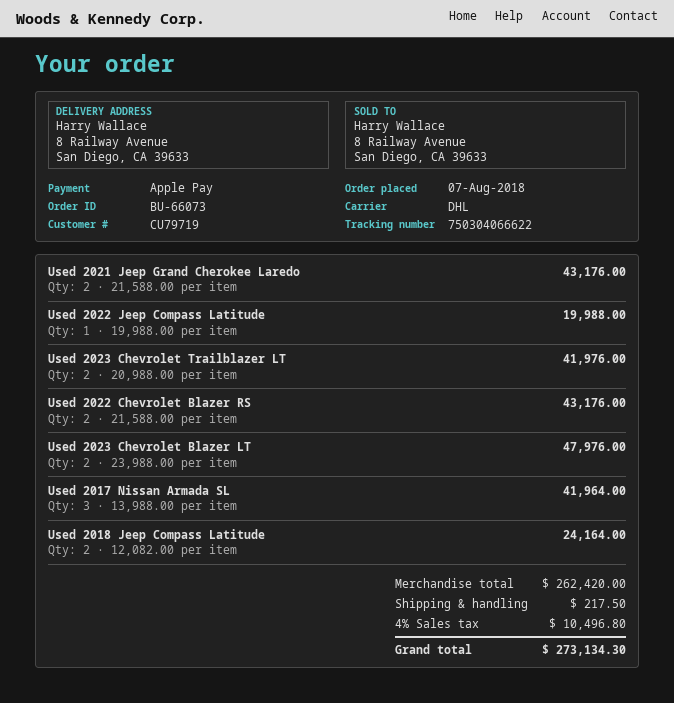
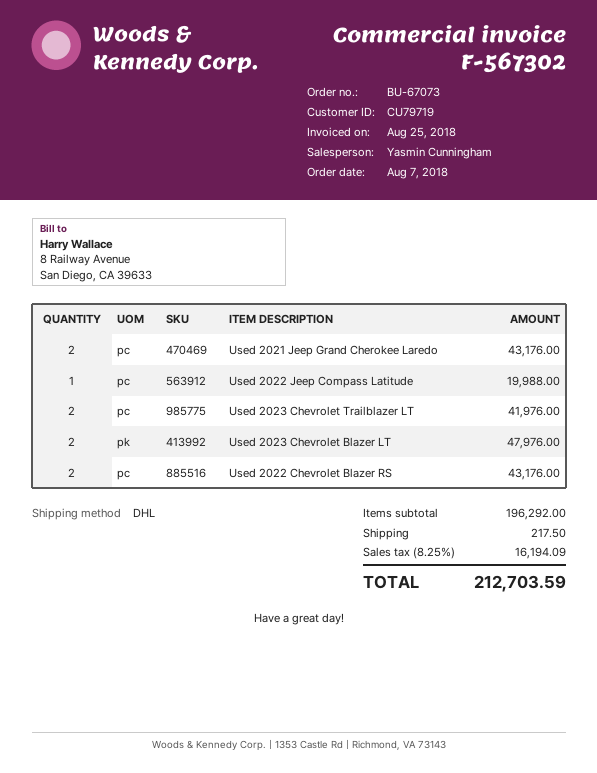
order number: BU-66073 -> BU-67073
Used 2017 Nissan Armada SL: 3 for 41964.00 -> none
Used 2018 Jeep Compass Latitude: 2 for 24164.00 -> none
subtotal: 262420.00 -> 196292.00
tax: 4% = 10496.80 -> 8.25% = 16194.09
total: 273134.30 -> 212703.59

